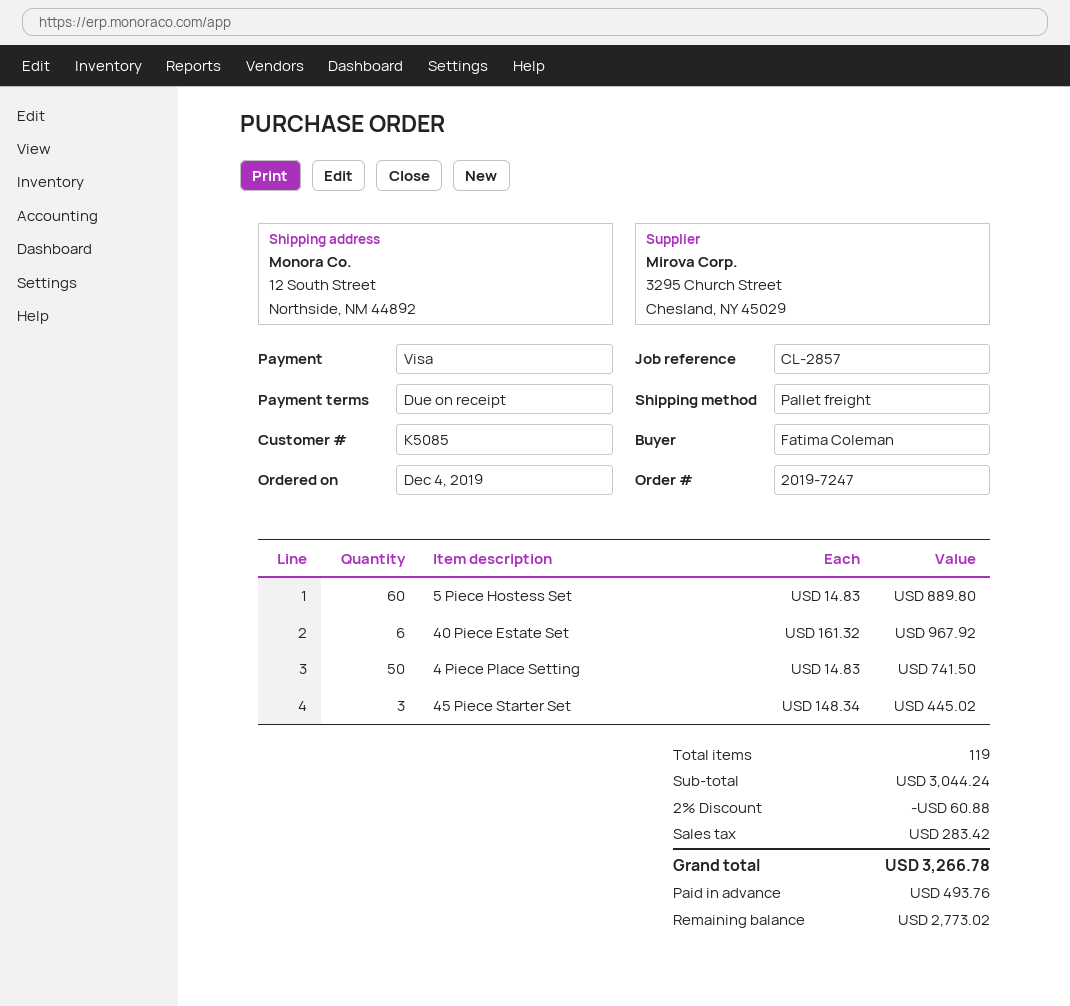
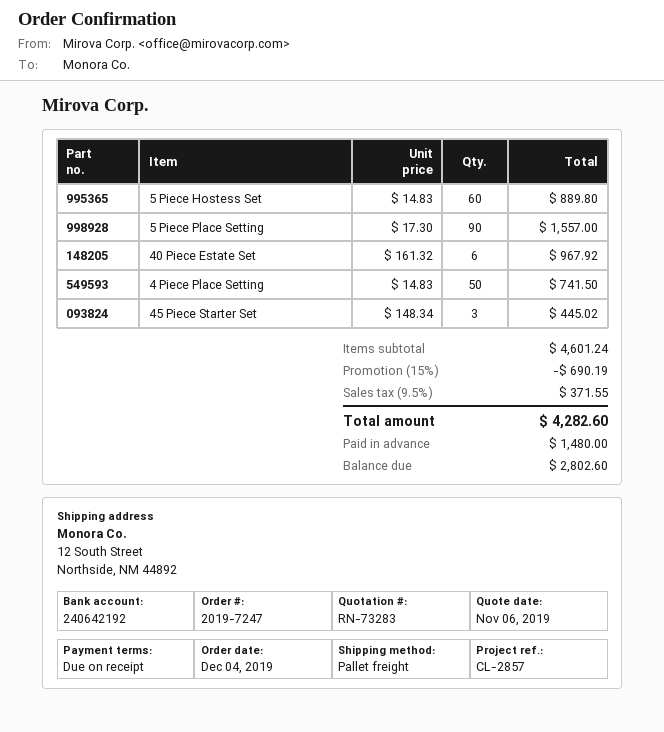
5 Piece Place Setting: none -> 90 x 17.30 = 1557.00
subtotal: 3044.24 -> 4601.24
discount: 2% = 60.88 -> 15% = 690.19
tax: 283.42 -> 371.55
total: 3266.78 -> 4282.60
deposit: 493.76 -> 1480.00
balance: 2773.02 -> 2802.60

